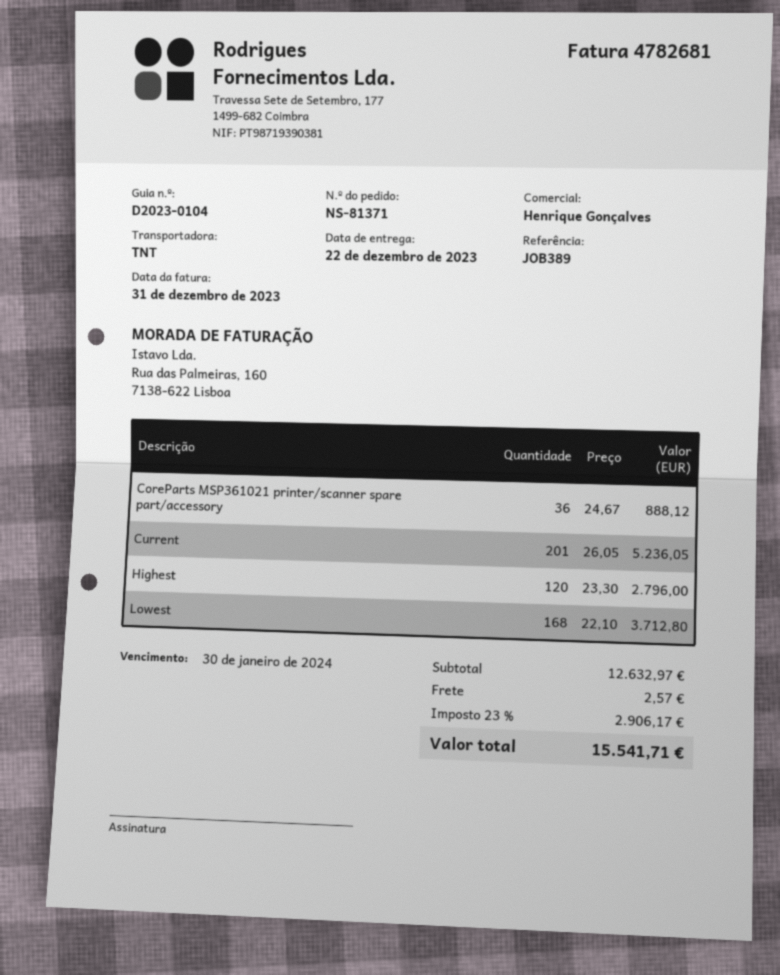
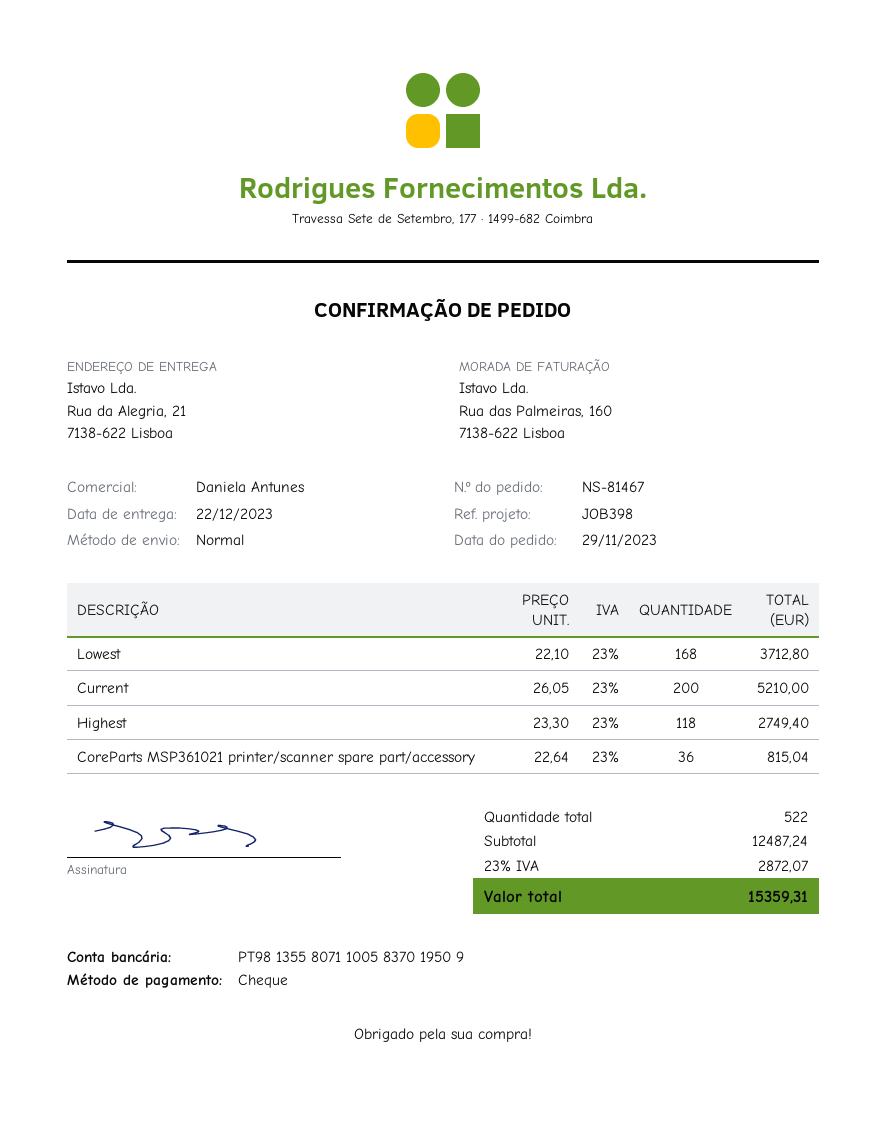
order number: NS-81371 -> NS-81467
reference: JOB389 -> JOB398
sales rep: Henrique Gonçalves -> Daniela Antunes
shipping method: TNT -> standard
CoreParts MSP361021 printer/scanner spare part/accessory: 36 x 24.67 = 888.12 -> 36 x 22.64 = 815.04
Current: 201 x 26.05 = 5236.05 -> 200 x 26.05 = 5210.00
Highest: 120 x 23.30 = 2796.00 -> 118 x 23.30 = 2749.40
subtotal: 12632.97 -> 12487.24
shipping: 2.57 -> none
tax: 23% = 2906.17 -> 23% = 2872.07
total: 15541.71 -> 15359.31

